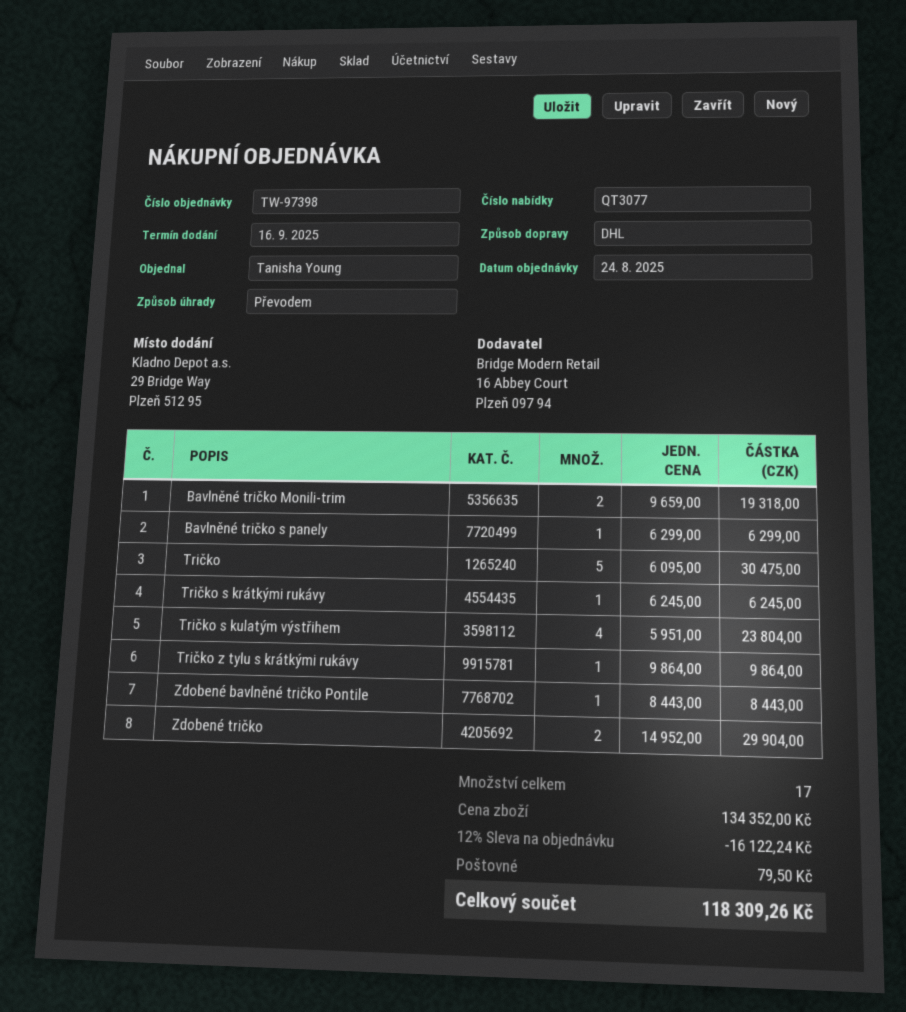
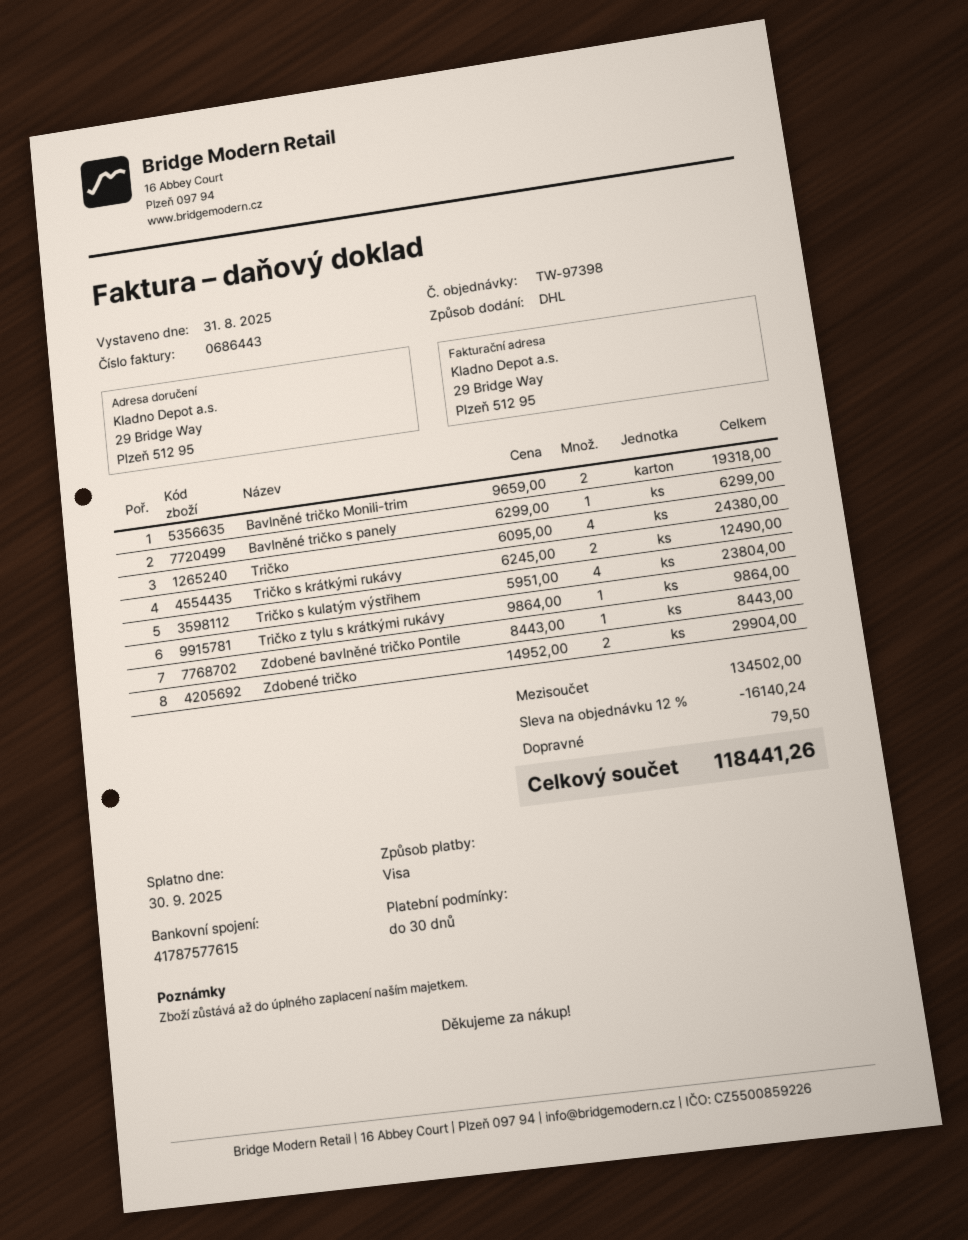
payment method: bank transfer -> Visa
Tričko: 5 x 6095.00 = 30475.00 -> 4 x 6095.00 = 24380.00
Tričko s krátkými rukávy: 1 x 6245.00 = 6245.00 -> 2 x 6245.00 = 12490.00
subtotal: 134352.00 -> 134502.00
discount: 12% = 16122.24 -> 12% = 16140.24
total: 118309.26 -> 118441.26

